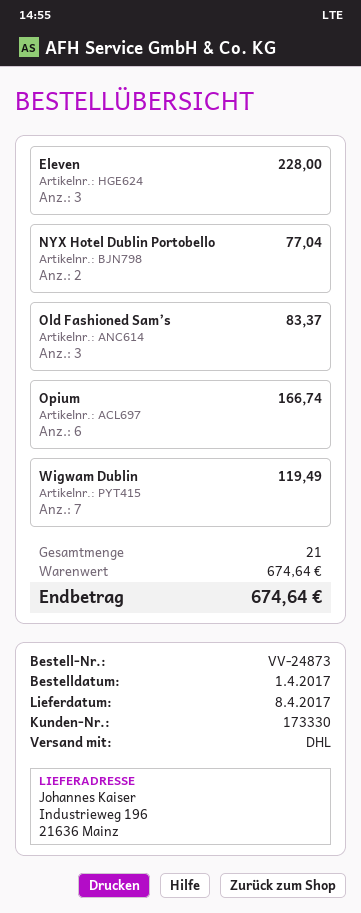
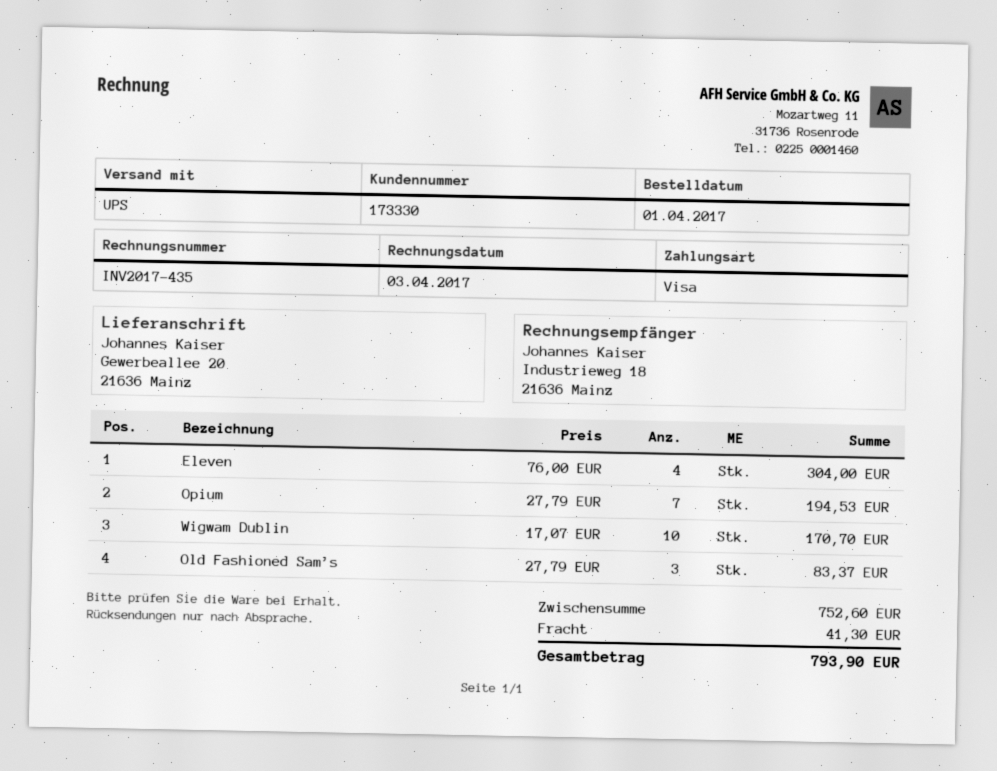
shipping method: DHL -> UPS
ship to: Industrieweg 196, 21636 Mainz -> Gewerbeallee 20, 21636 Mainz
Eleven: 3 for 228.00 -> 4 for 304.00
NYX Hotel Dublin Portobello: 2 for 77.04 -> none
Opium: 6 for 166.74 -> 7 for 194.53
Wigwam Dublin: 7 for 119.49 -> 10 for 170.70
subtotal: 674.64 -> 752.60
shipping: none -> 41.30
total: 674.64 -> 793.90

